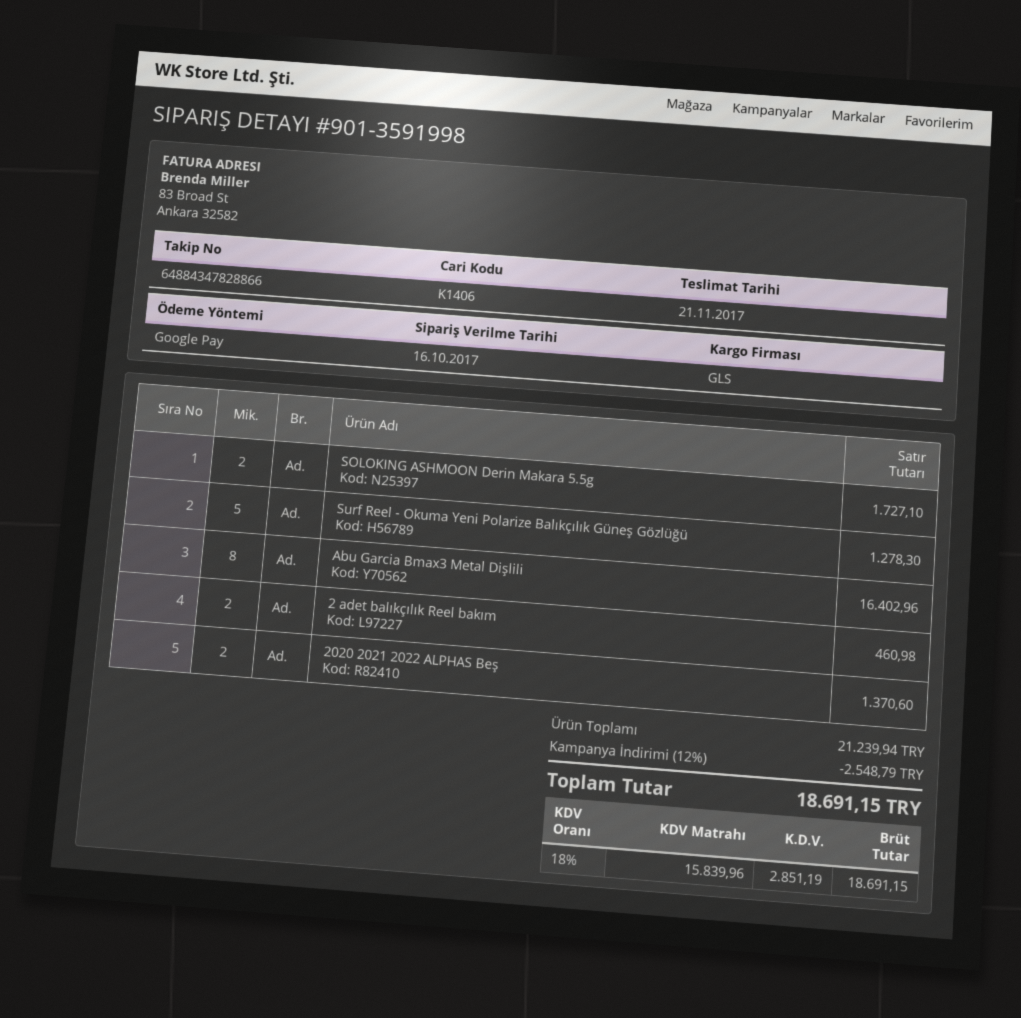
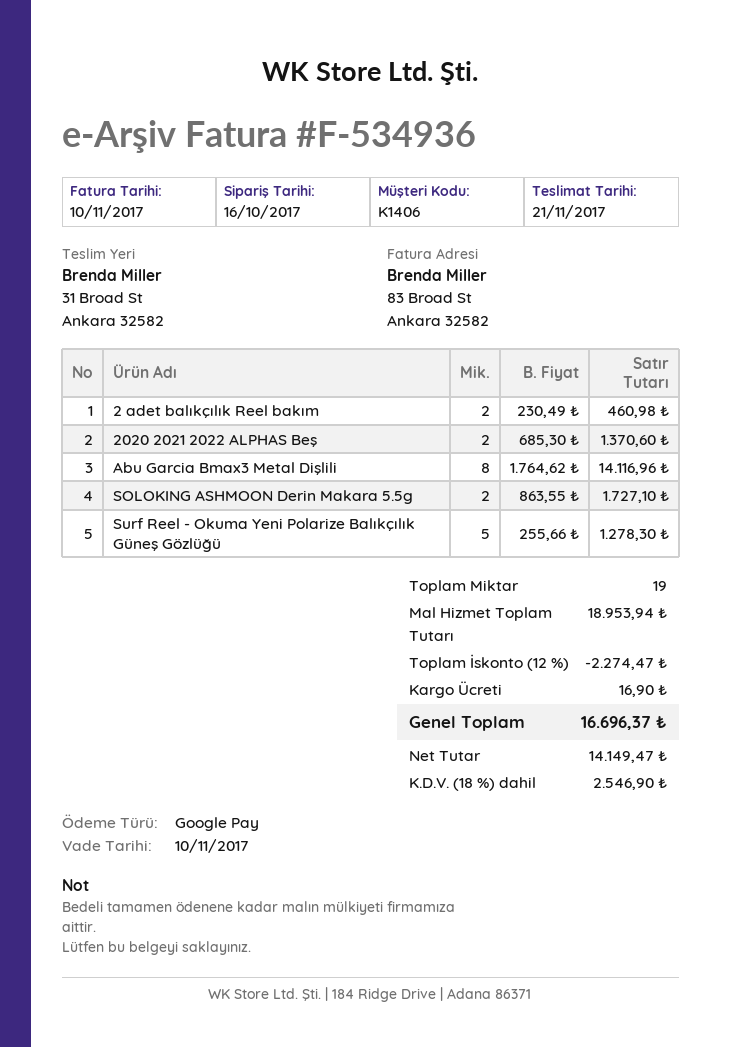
Abu Garcia Bmax3 Metal Dişlili: 8 for 16402.96 -> 8 for 14116.96
subtotal: 21239.94 -> 18953.94
discount: 12% = 2548.79 -> 12% = 2274.47
shipping: none -> 16.90
net: 15839.96 -> 14149.47
tax: 18% = 2851.19 -> 18% = 2546.90
total: 18691.15 -> 16696.37

